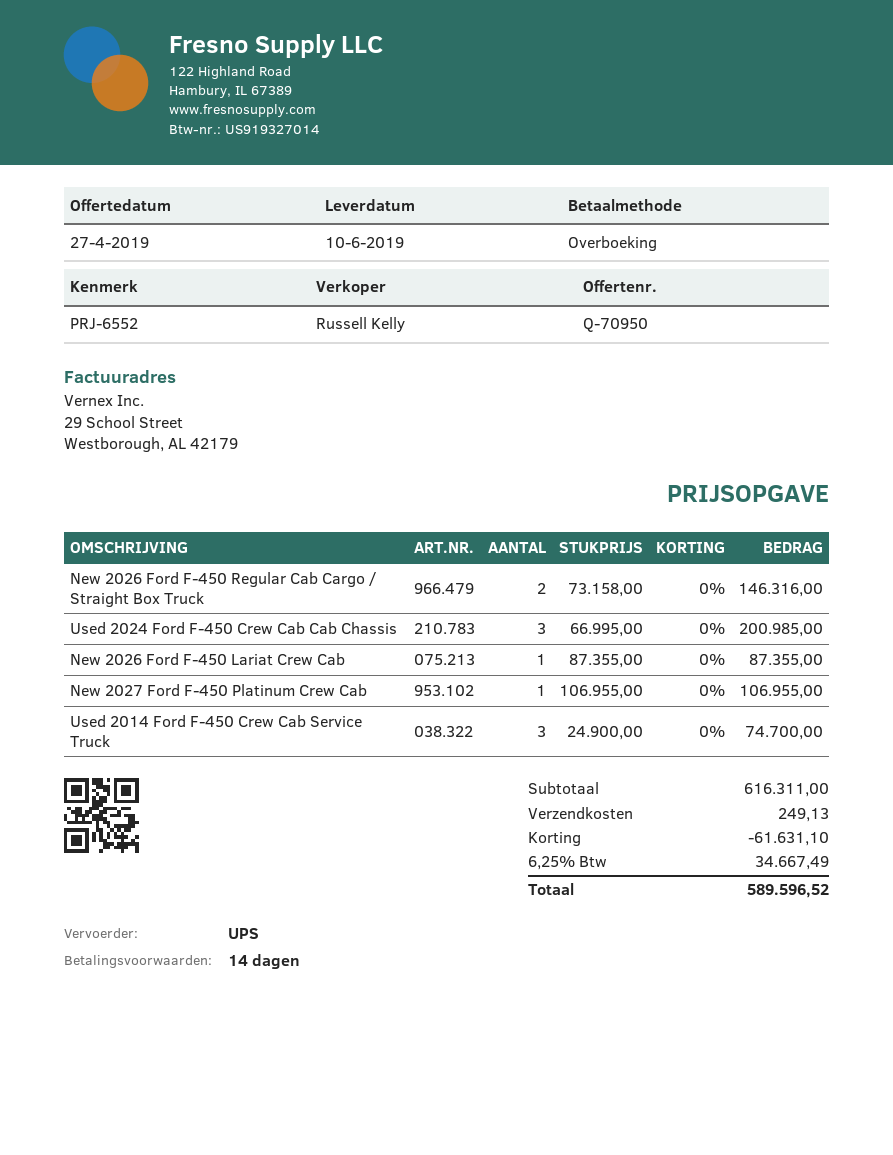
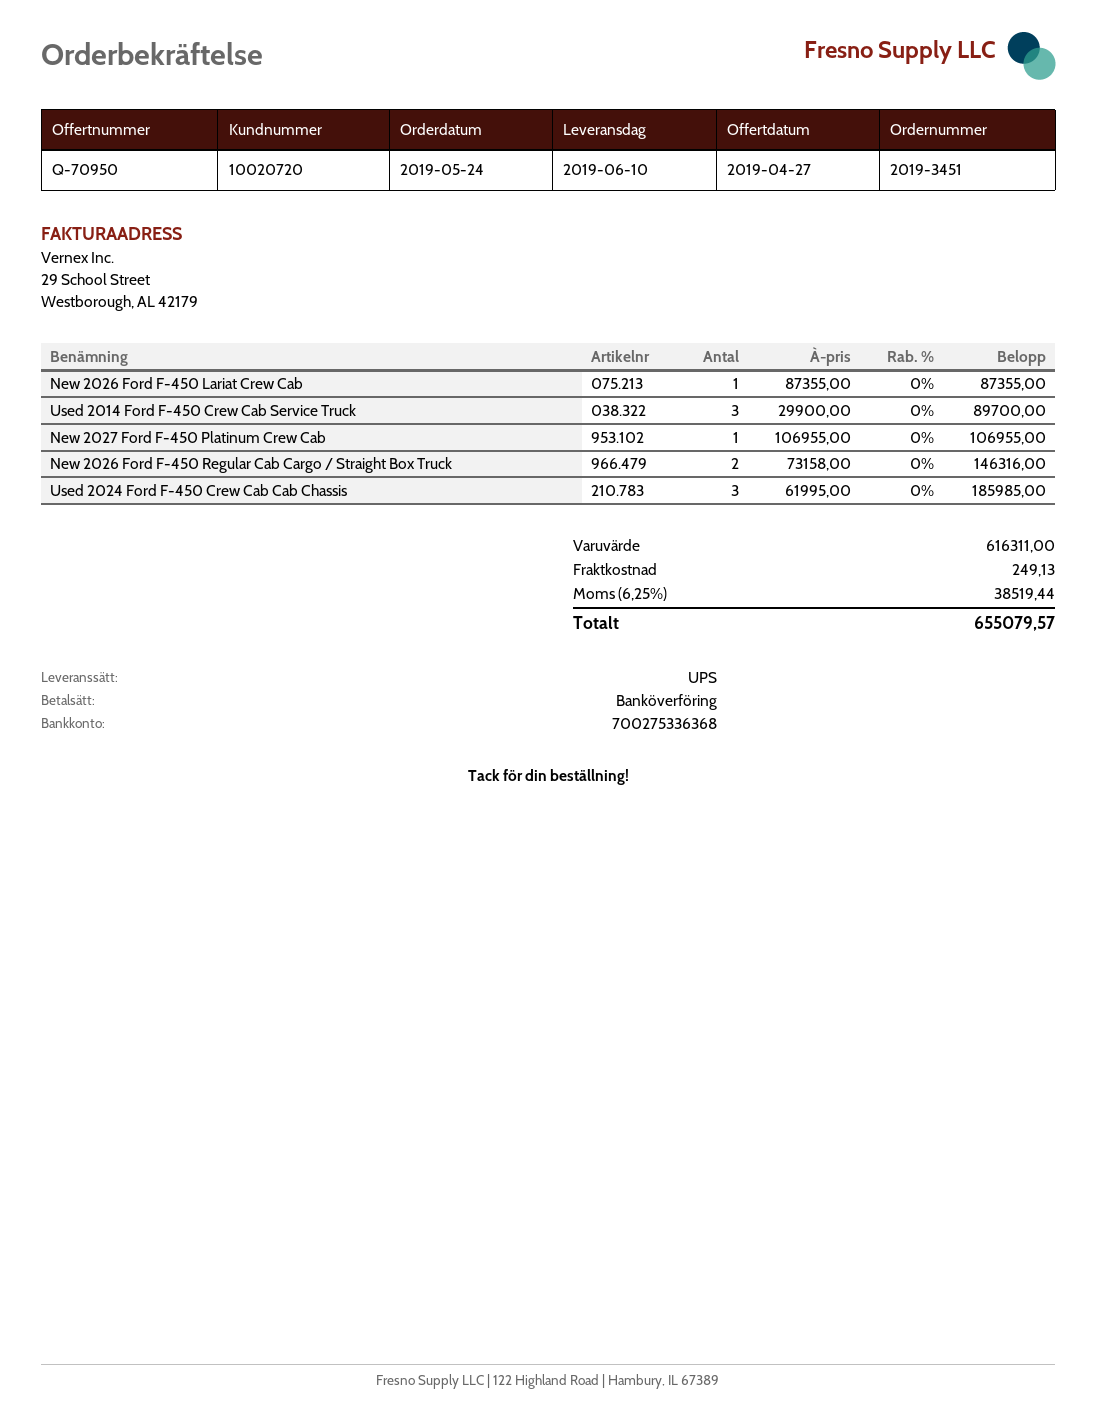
Used 2024 Ford F-450 Crew Cab Cab Chassis: 3 x 66995.00 = 200985.00 -> 3 x 61995.00 = 185985.00
Used 2014 Ford F-450 Crew Cab Service Truck: 3 x 24900.00 = 74700.00 -> 3 x 29900.00 = 89700.00
discount: 61631.10 -> none
tax: 6.25% = 34667.49 -> 6.25% = 38519.44
total: 589596.52 -> 655079.57

